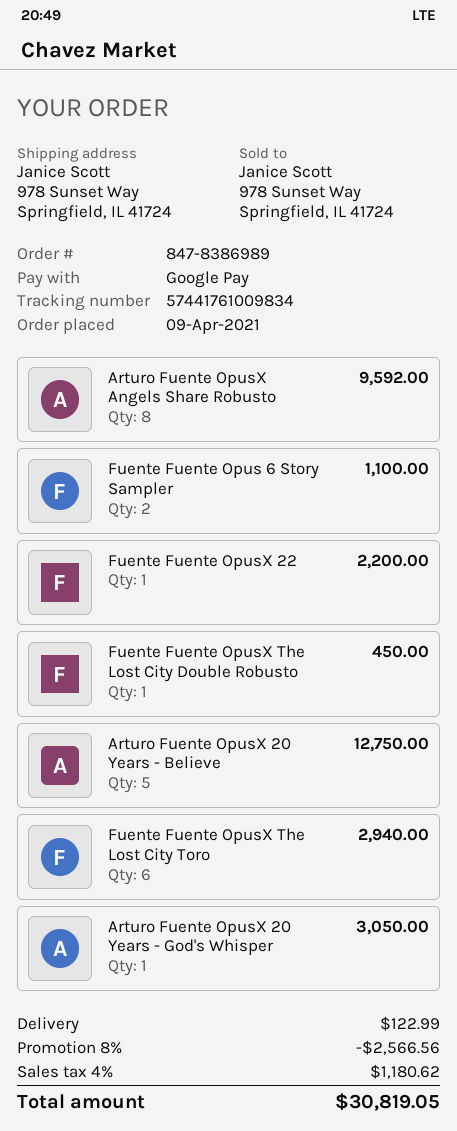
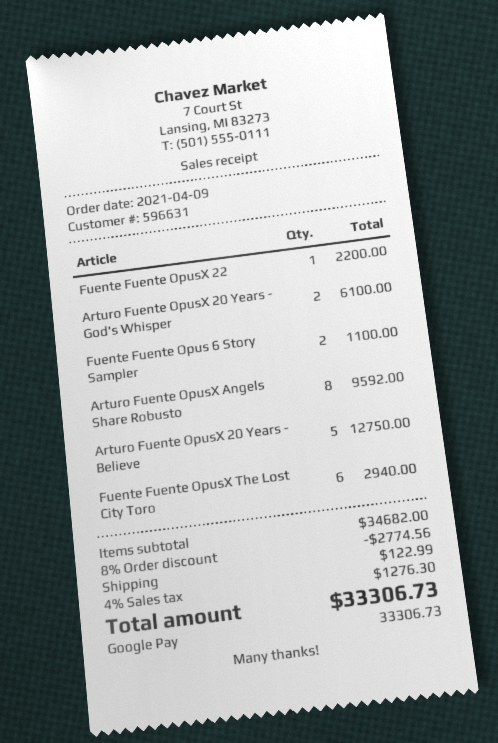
Fuente Fuente OpusX The Lost City Double Robusto: 1 for 450.00 -> none
Arturo Fuente OpusX 20 Years - God's Whisper: 1 for 3050.00 -> 2 for 6100.00
discount: 8% = 2566.56 -> 8% = 2774.56
tax: 4% = 1180.62 -> 4% = 1276.30
total: 30819.05 -> 33306.73

